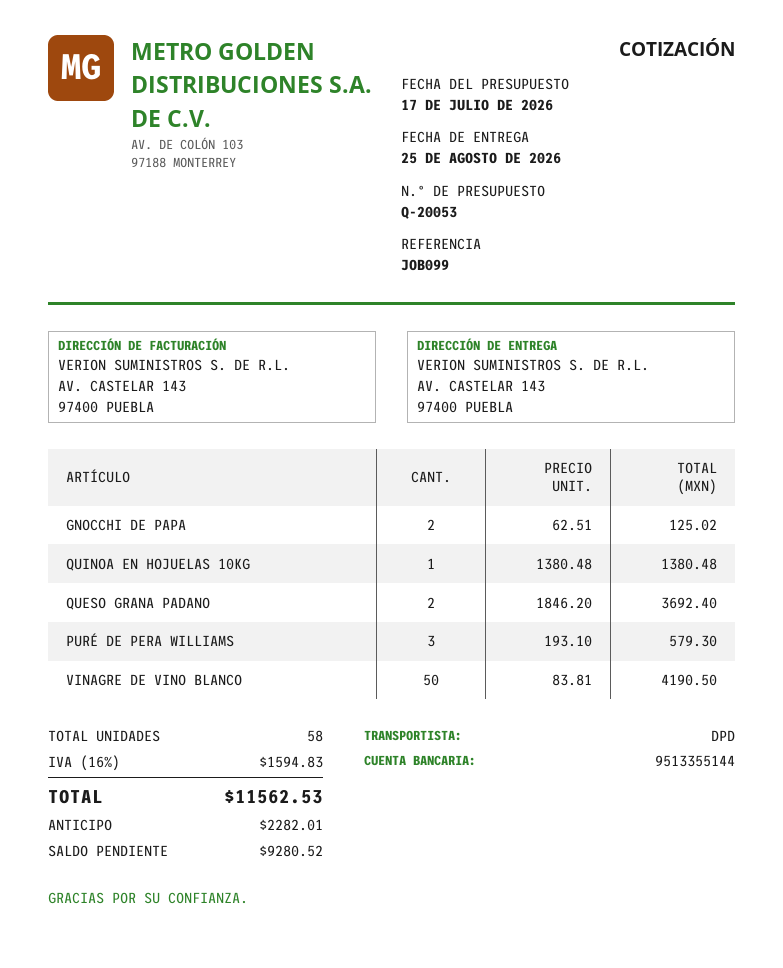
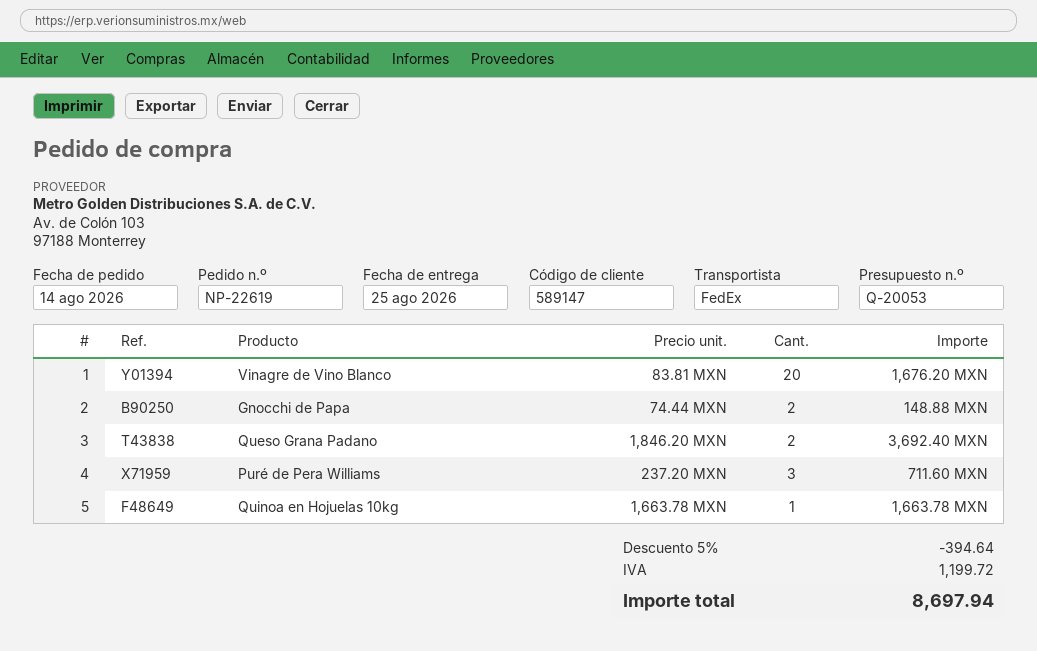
shipping method: DPD -> FedEx
GNOCCHI DE PAPA: 2 x 62.51 = 125.02 -> 2 x 74.44 = 148.88
QUINOA EN HOJUELAS 10KG: 1 x 1380.48 = 1380.48 -> 1 x 1663.78 = 1663.78
PURÉ DE PERA WILLIAMS: 3 x 193.10 = 579.30 -> 3 x 237.20 = 711.60
VINAGRE DE VINO BLANCO: 50 x 83.81 = 4190.50 -> 20 x 83.81 = 1676.20
discount: none -> 5% = 394.64
tax: 1594.83 -> 1199.72
total: 11562.53 -> 8697.94

